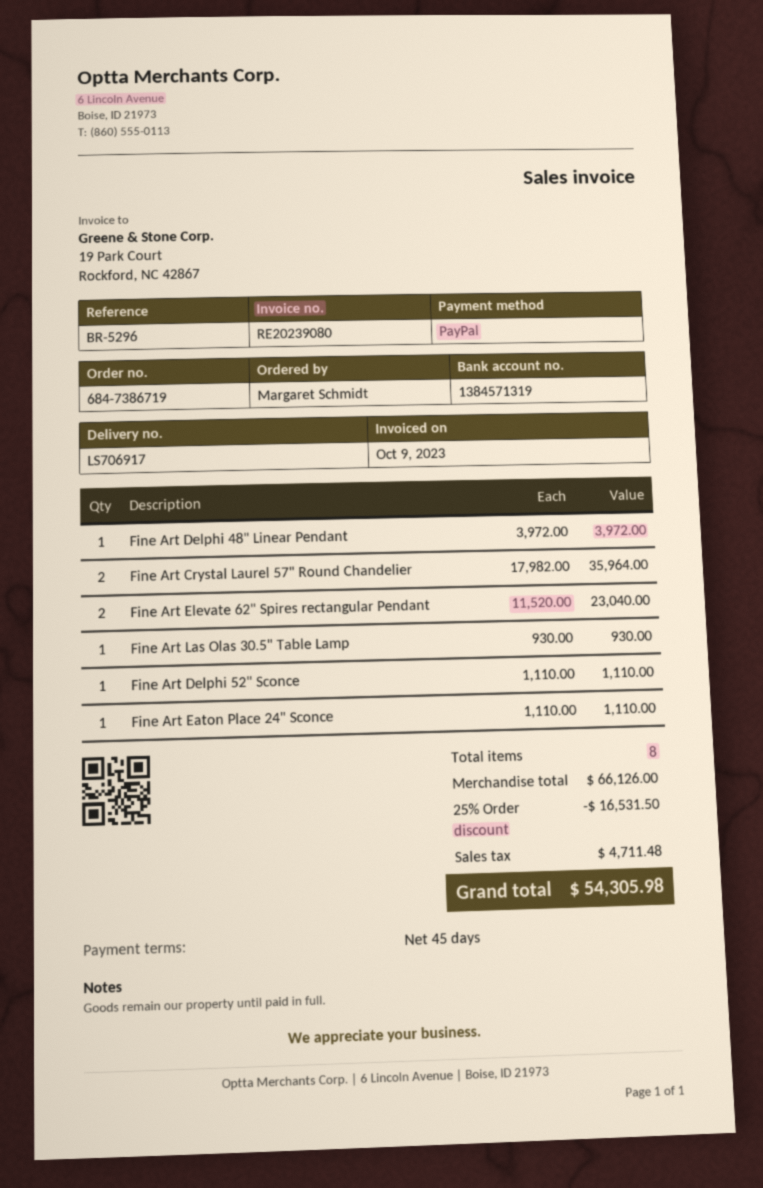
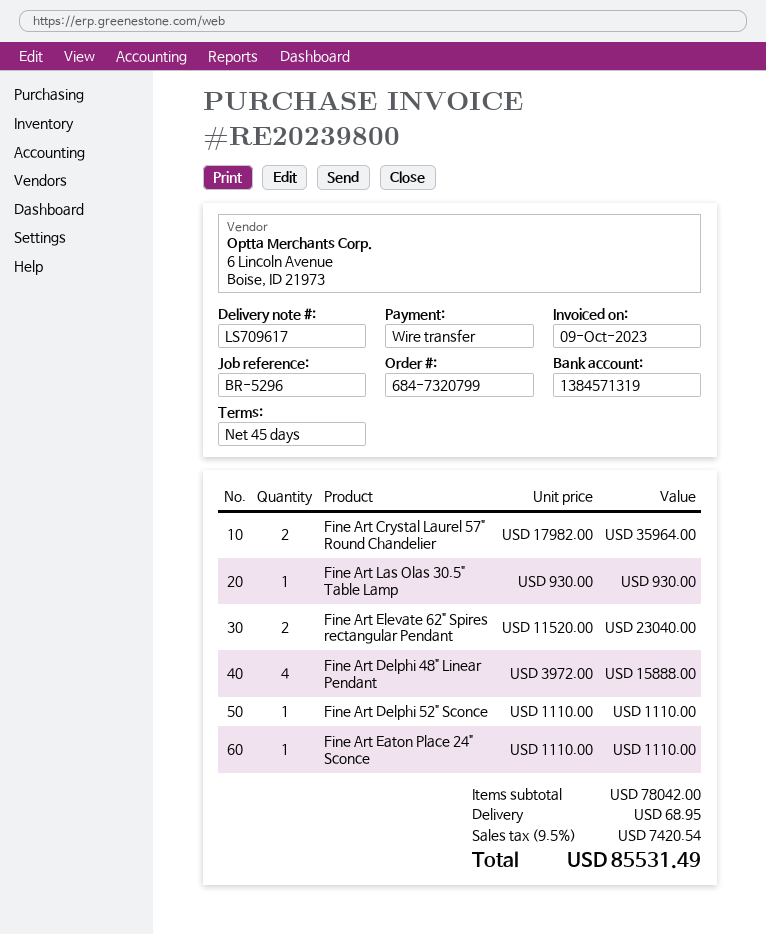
order number: 684-7386719 -> 684-7320799
delivery note number: LS706917 -> LS709617
invoice number: RE20239080 -> RE20239800
payment method: PayPal -> bank transfer
Fine Art Delphi 48" Linear Pendant: 1 x 3972.00 = 3972.00 -> 4 x 3972.00 = 15888.00
subtotal: 66126.00 -> 78042.00
discount: 25% = 16531.50 -> none
shipping: none -> 68.95
tax: 4711.48 -> 7420.54
total: 54305.98 -> 85531.49

